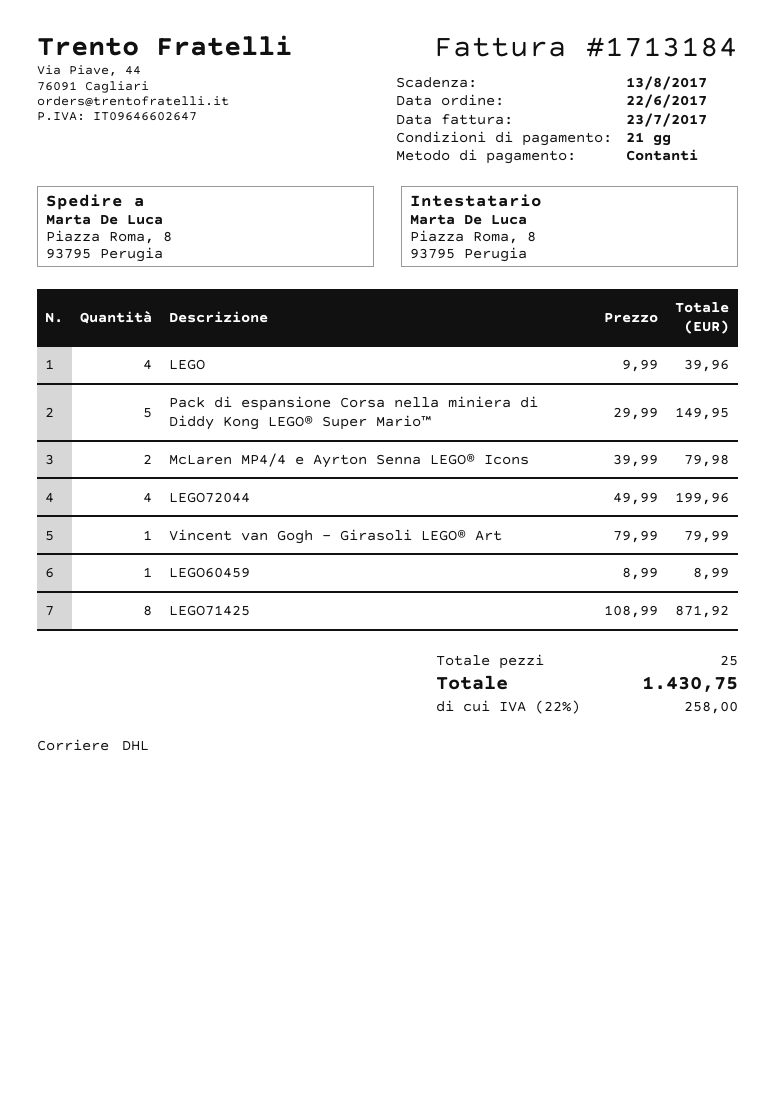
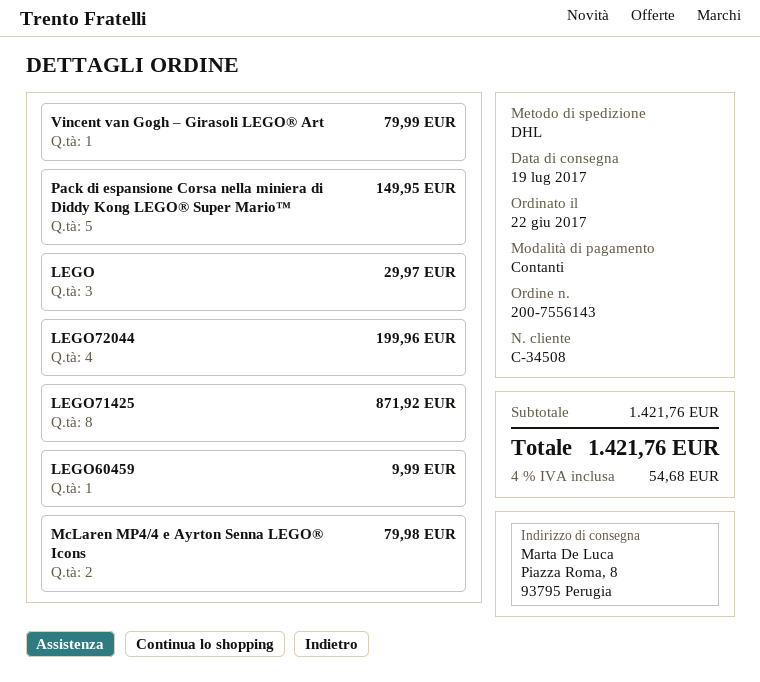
LEGO: 4 for 39.96 -> 3 for 29.97
LEGO60459: 1 for 8.99 -> 1 for 9.99
tax: 22% = 258.00 -> 4% = 54.68
total: 1430.75 -> 1421.76

